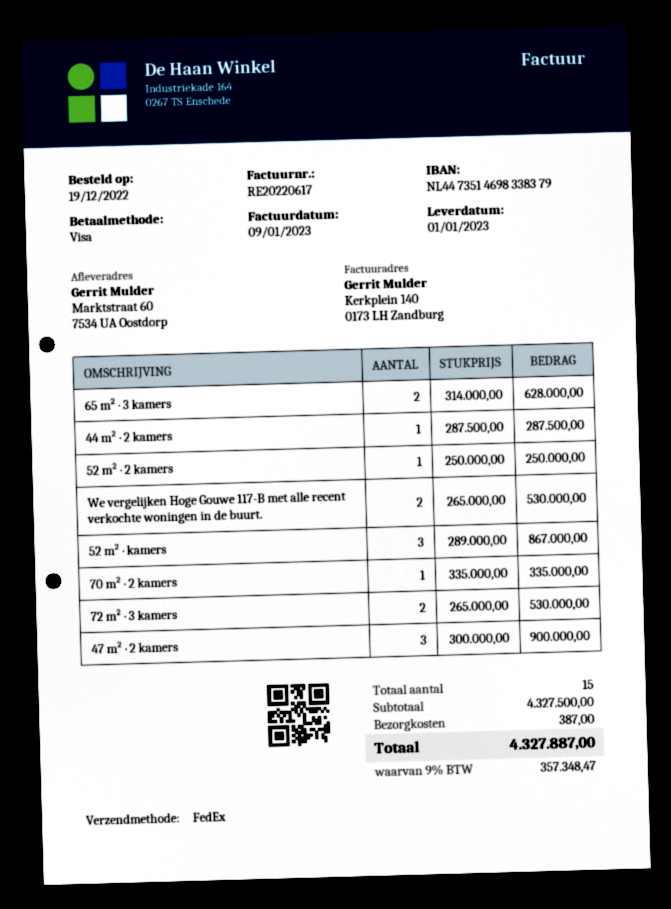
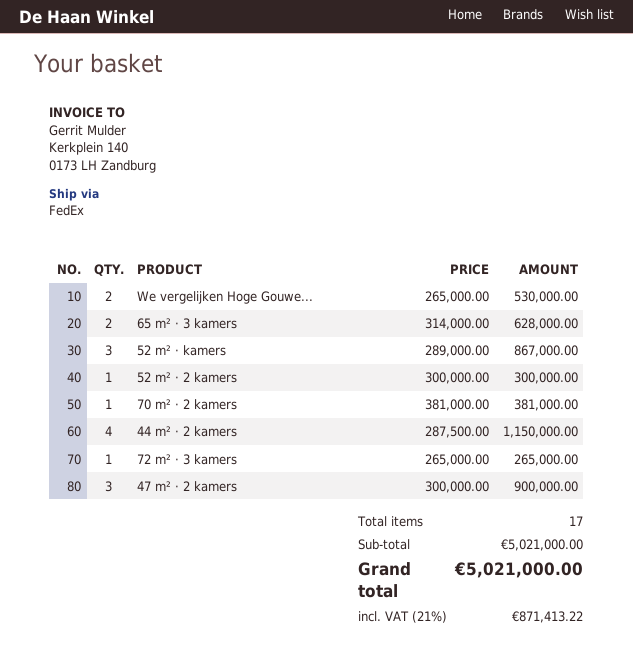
44 m² · 2 kamers: 1 x 287500.00 = 287500.00 -> 4 x 287500.00 = 1150000.00
52 m² · 2 kamers: 1 x 250000.00 = 250000.00 -> 1 x 300000.00 = 300000.00
70 m² · 2 kamers: 1 x 335000.00 = 335000.00 -> 1 x 381000.00 = 381000.00
72 m² · 3 kamers: 2 x 265000.00 = 530000.00 -> 1 x 265000.00 = 265000.00
total quantity: 15 -> 17
subtotal: 4327500.00 -> 5021000.00
shipping: 387.00 -> none
tax: 9% = 357348.47 -> 21% = 871413.22
total: 4327887.00 -> 5021000.00

